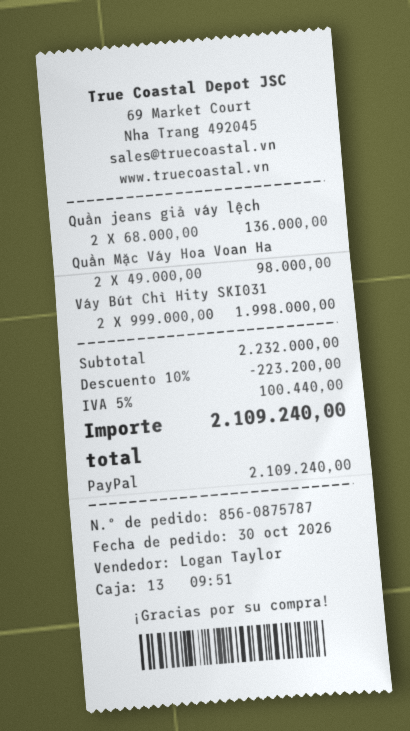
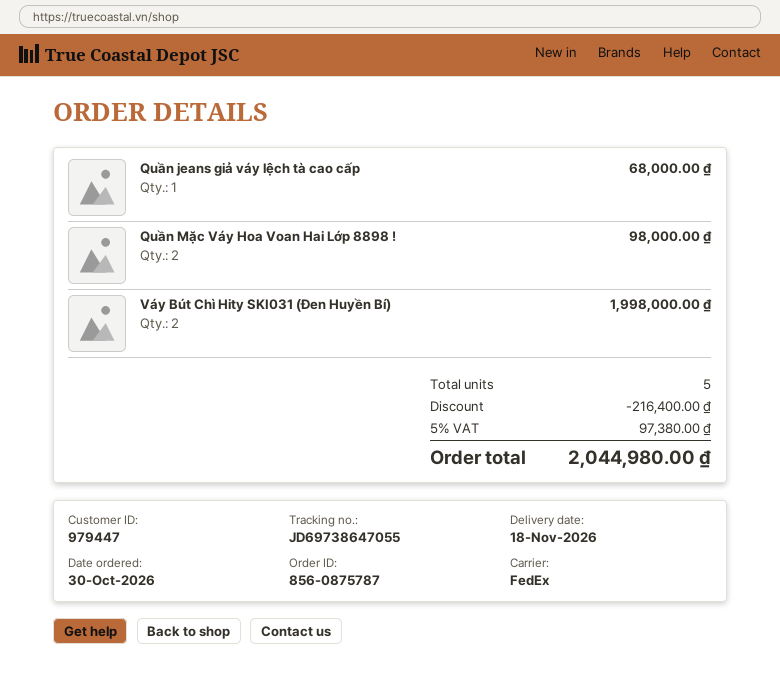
Quần jeans giả váy lệch: 2 for 136000.00 -> 1 for 68000.00
discount: 223200.00 -> 216400.00
tax: 5% = 100440.00 -> 5% = 97380.00
total: 2109240.00 -> 2044980.00

